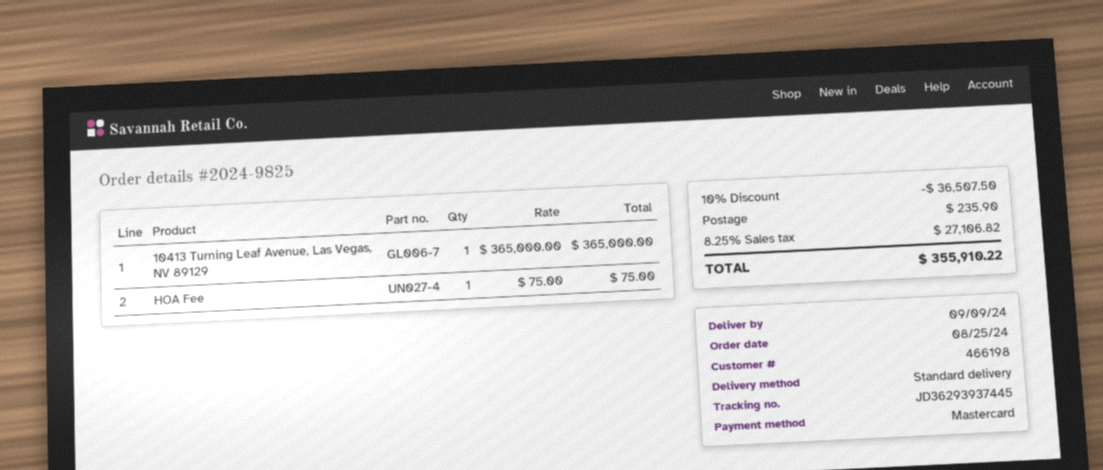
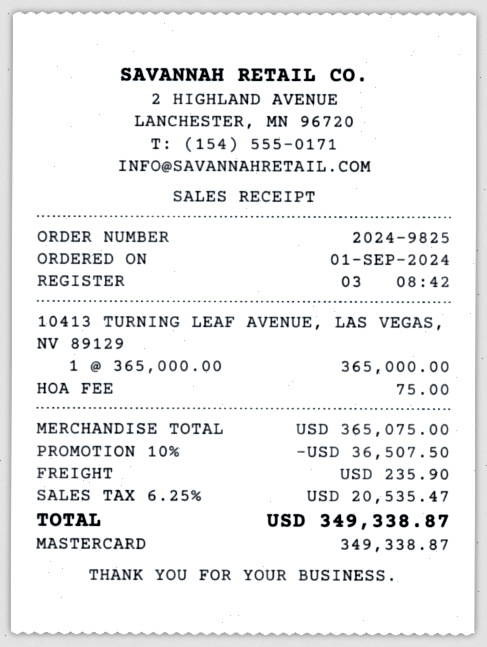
order date: 2024-08-25 -> 2024-09-01
tax: 8.25% = 27106.82 -> 6.25% = 20535.47
total: 355910.22 -> 349338.87

